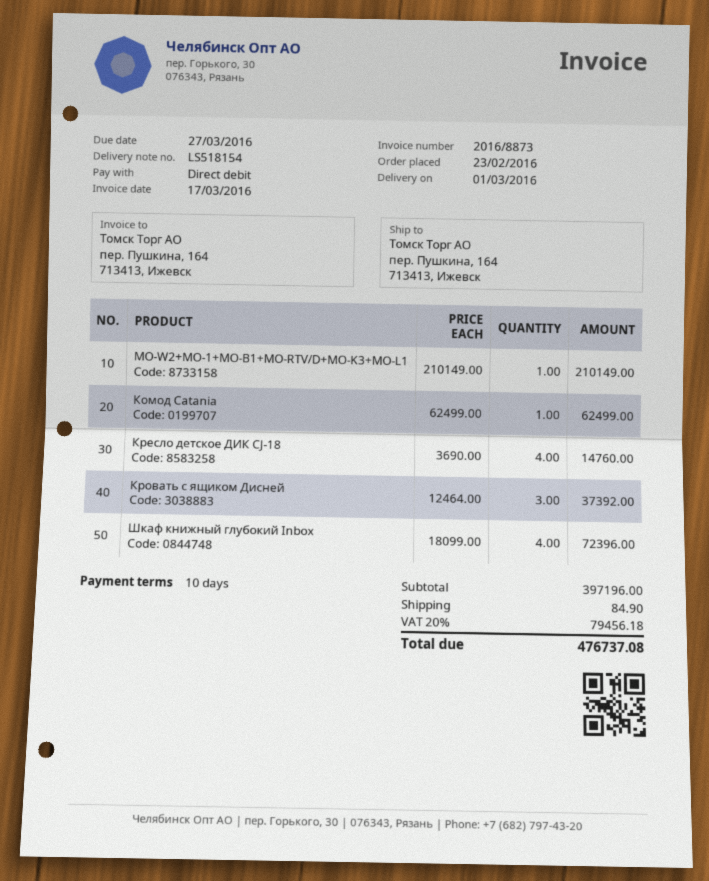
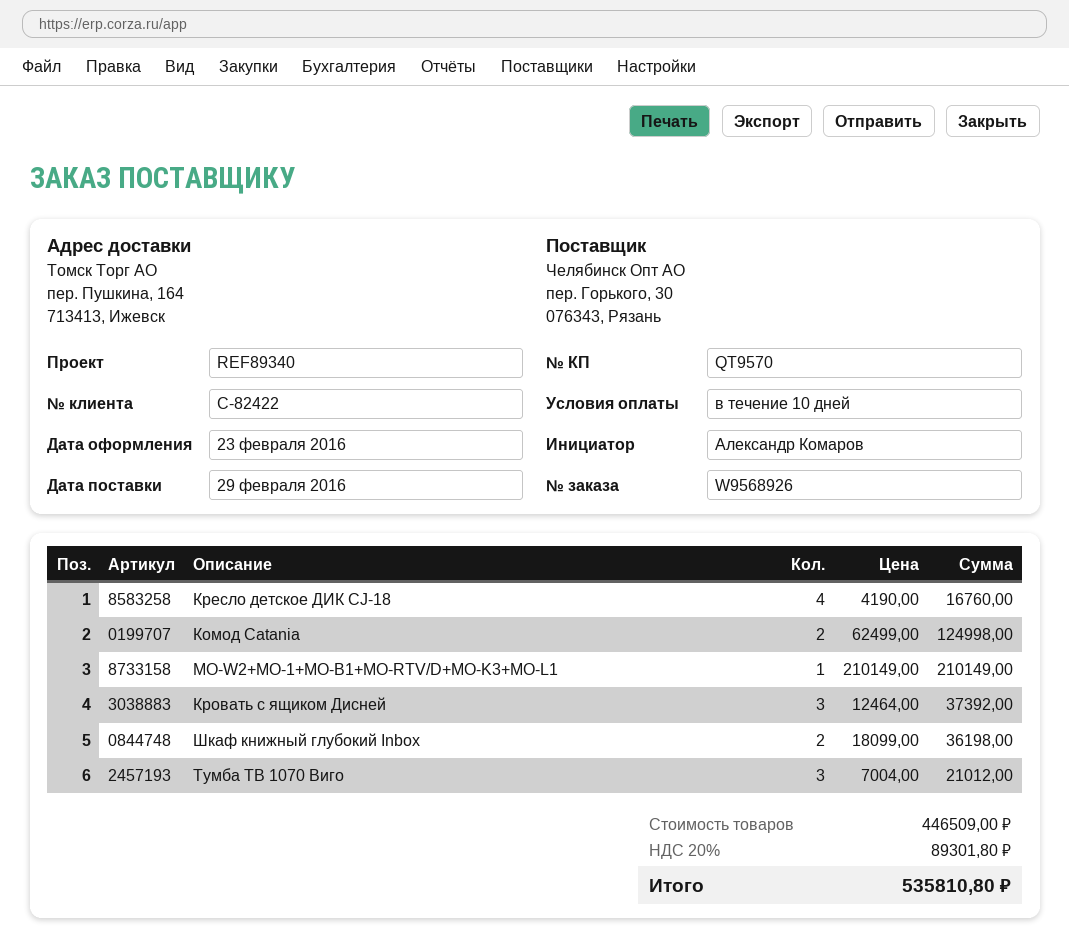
delivery date: 2016-03-01 -> 2016-02-29
Комод Catania: 1 x 62499.00 = 62499.00 -> 2 x 62499.00 = 124998.00
Кресло детское ДИК CJ-18: 4 x 3690.00 = 14760.00 -> 4 x 4190.00 = 16760.00
Шкаф книжный глубокий Inbox: 4 x 18099.00 = 72396.00 -> 2 x 18099.00 = 36198.00
Тумба ТВ 1070 Виго: none -> 3 x 7004.00 = 21012.00
subtotal: 397196.00 -> 446509.00
shipping: 84.90 -> none
tax: 20% = 79456.18 -> 20% = 89301.80
total: 476737.08 -> 535810.80

